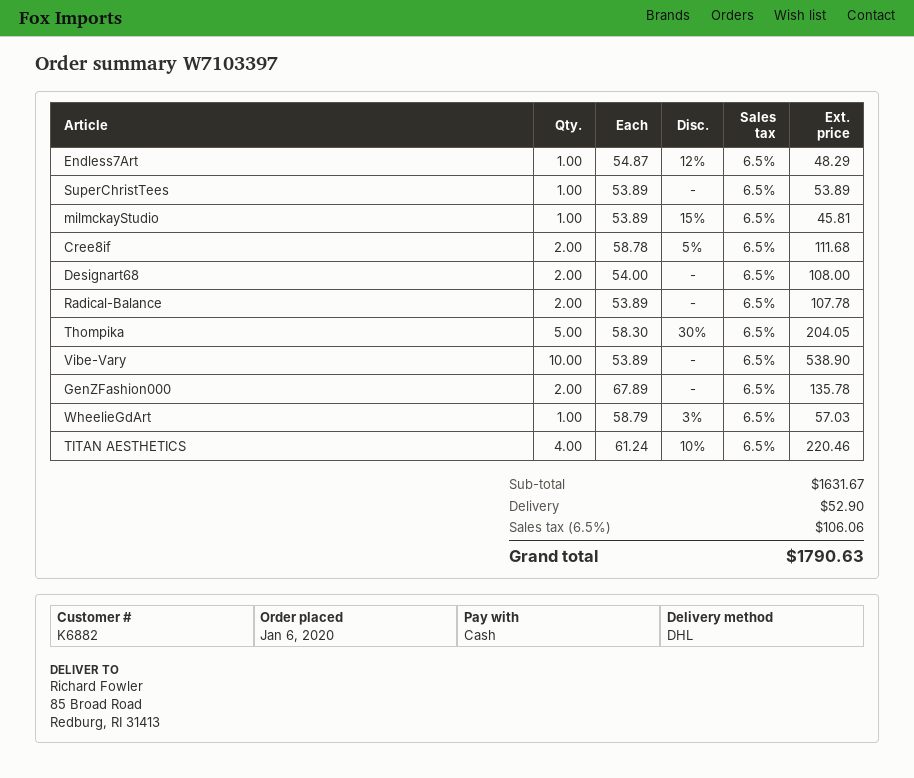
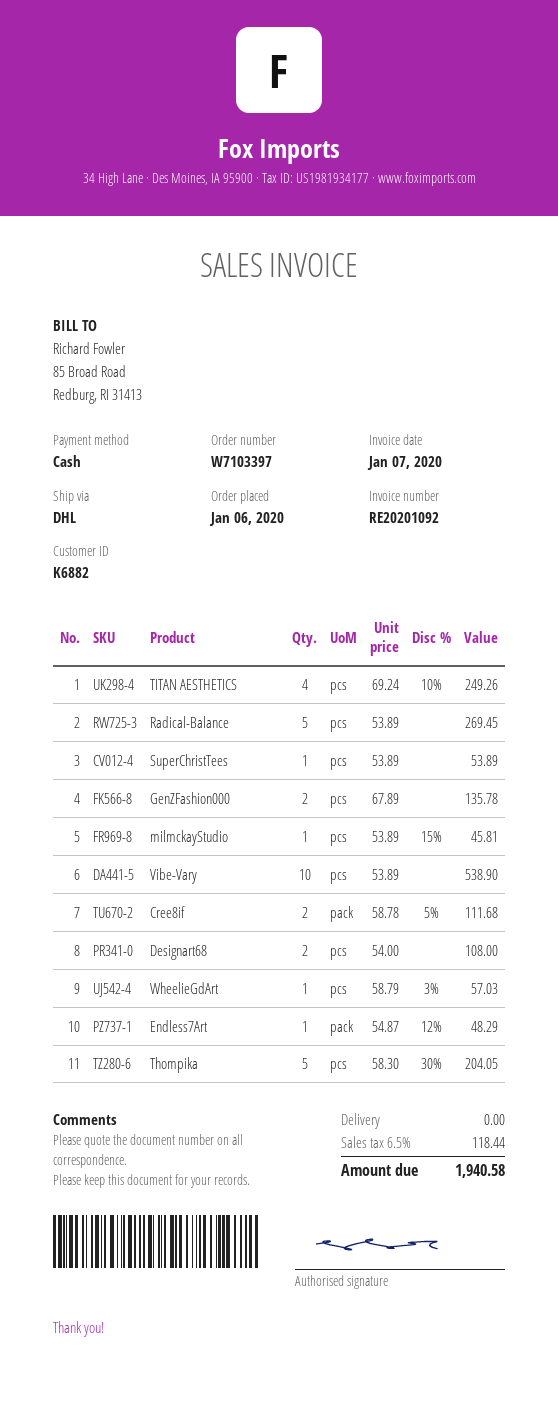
Radical-Balance: 2 x 53.89 = 107.78 -> 5 x 53.89 = 269.45
TITAN AESTHETICS: 4 x 61.24 - 10% = 220.46 -> 4 x 69.24 - 10% = 249.26
shipping: 52.90 -> 0.00
tax: 6.5% = 106.06 -> 6.5% = 118.44
total: 1790.63 -> 1940.58

